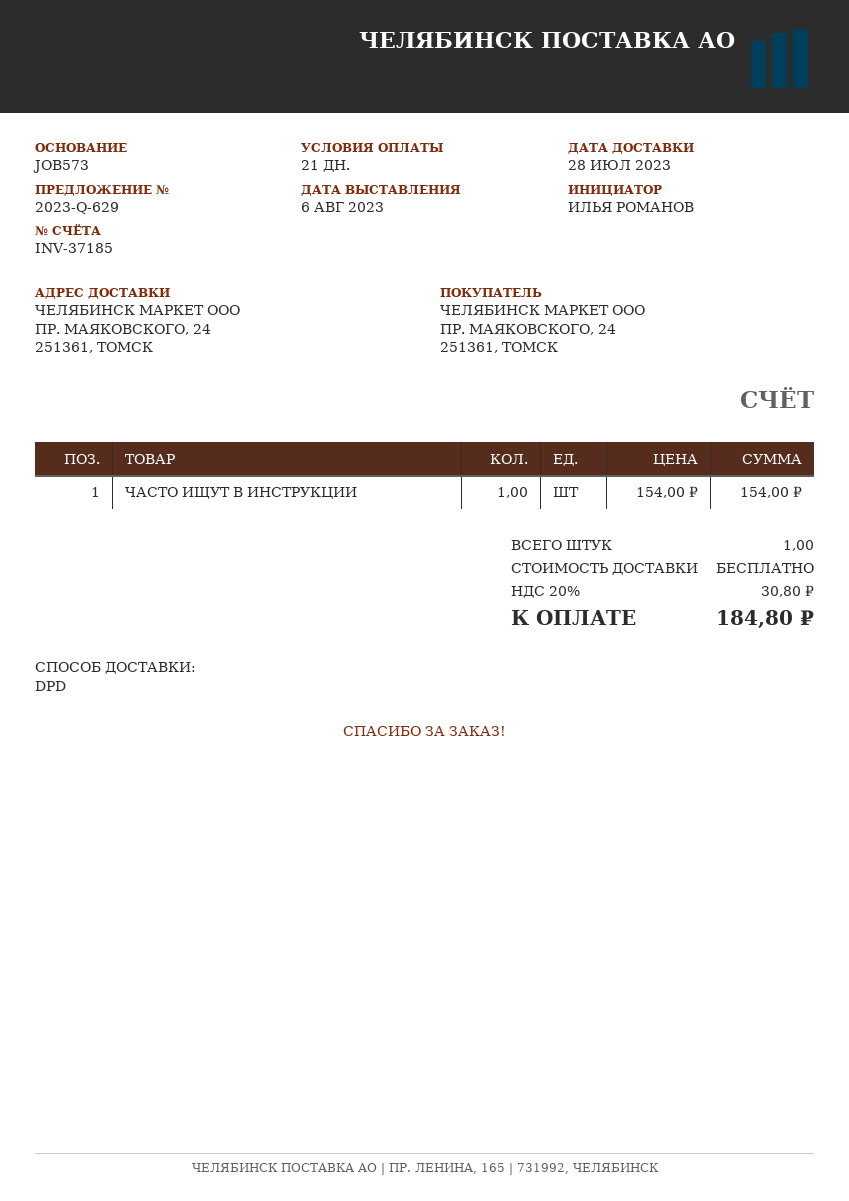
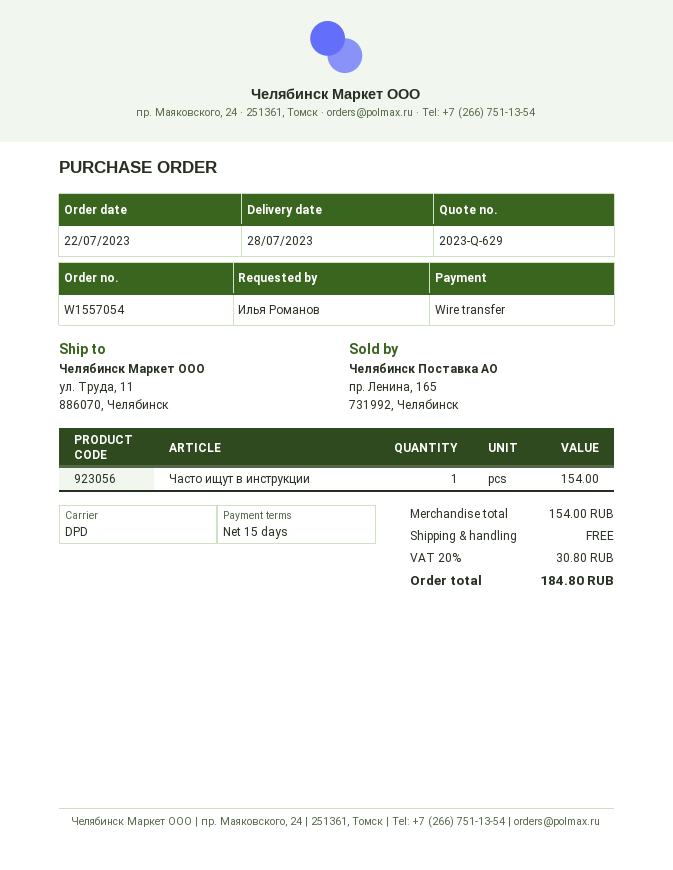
payment terms: 21 days -> 15 days
ship to: ПР. МАЯКОВСКОГО, 24, 251361, ТОМСК -> ул. Труда, 11, 886070, Челябинск

